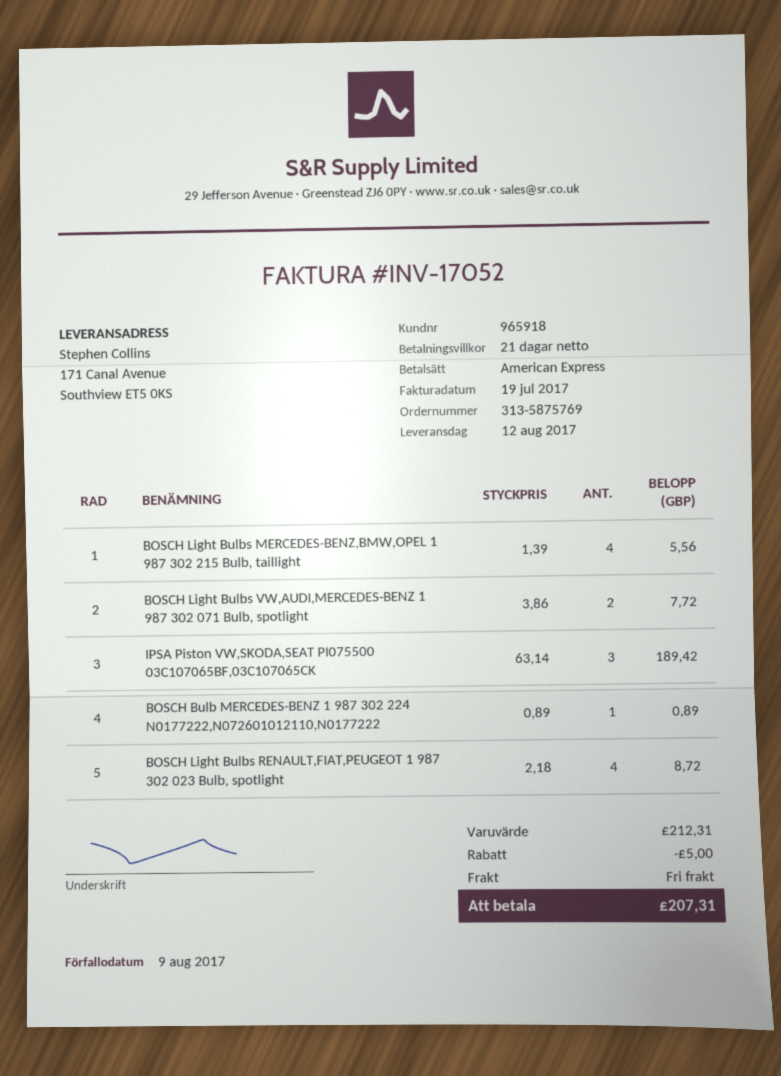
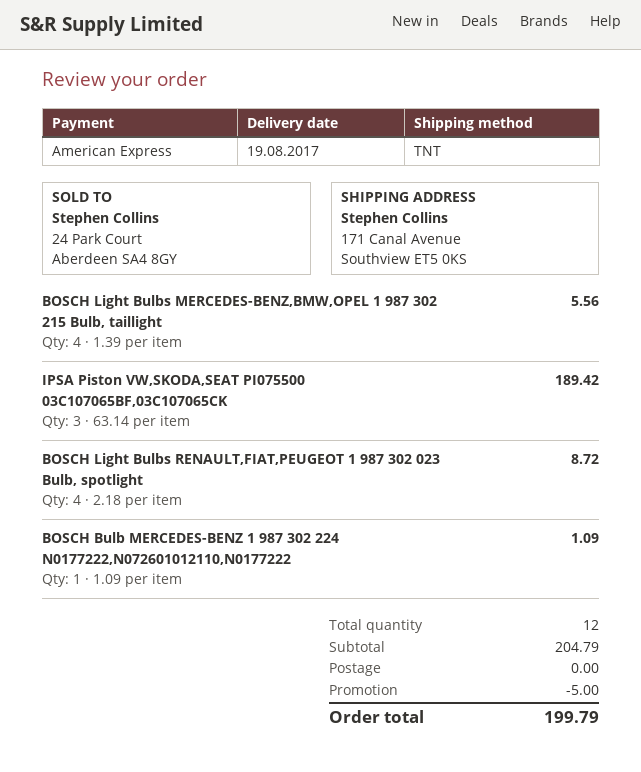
delivery date: 2017-08-12 -> 2017-08-19
BOSCH Light Bulbs VW,AUDI,MERCEDES-BENZ 1 987 302 071 Bulb, spotlight: 2 x 3.86 = 7.72 -> none
BOSCH Bulb MERCEDES-BENZ 1 987 302 224 N0177222,N072601012110,N0177222: 1 x 0.89 = 0.89 -> 1 x 1.09 = 1.09
subtotal: 212.31 -> 204.79
total: 207.31 -> 199.79

